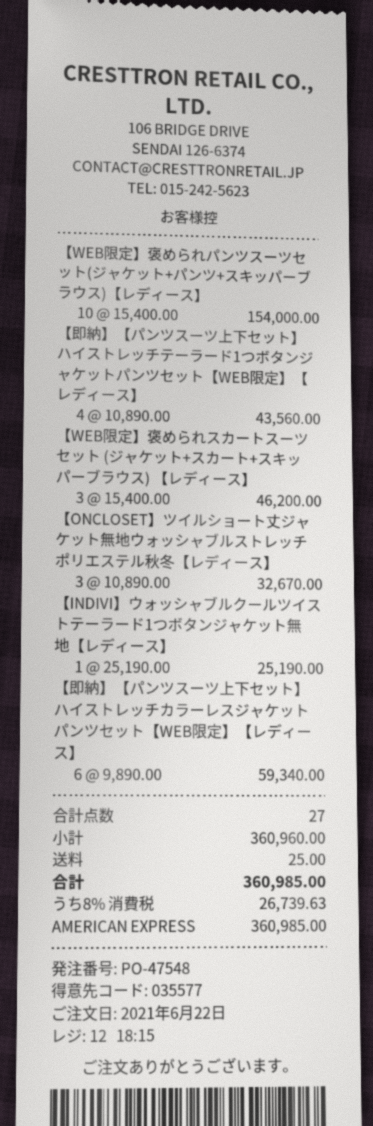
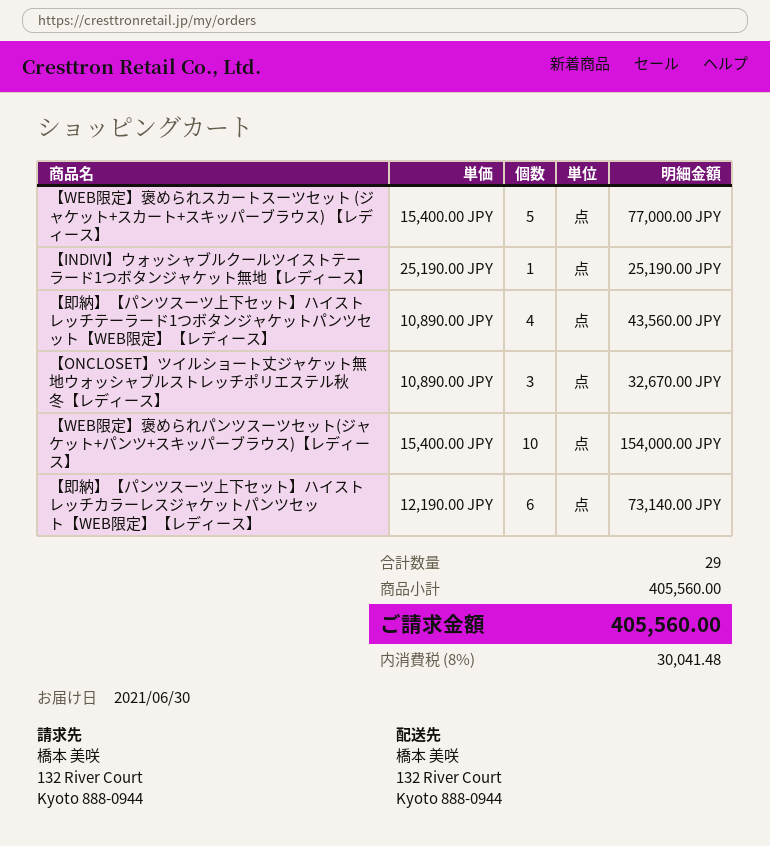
【WEB限定】褒められスカートスーツセット (ジャケット+スカート+スキッパーブラウス) 【レディース】: 3 x 15400.00 = 46200.00 -> 5 x 15400.00 = 77000.00
【即納】【パンツスーツ上下セット】ハイストレッチカラーレスジャケットパンツセット【WEB限定】【レディース】: 6 x 9890.00 = 59340.00 -> 6 x 12190.00 = 73140.00
total quantity: 27 -> 29
subtotal: 360960.00 -> 405560.00
shipping: 25.00 -> none
tax: 8% = 26739.63 -> 8% = 30041.48
total: 360985.00 -> 405560.00

